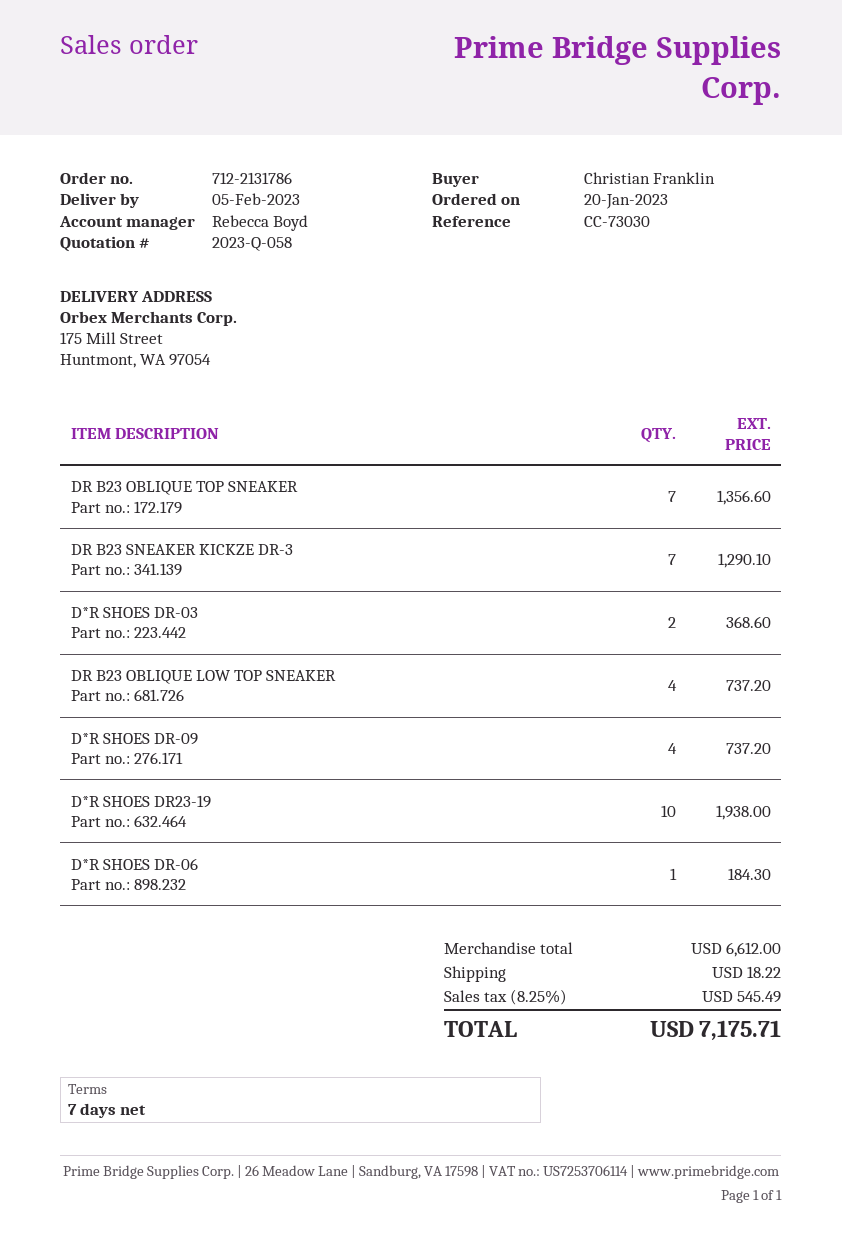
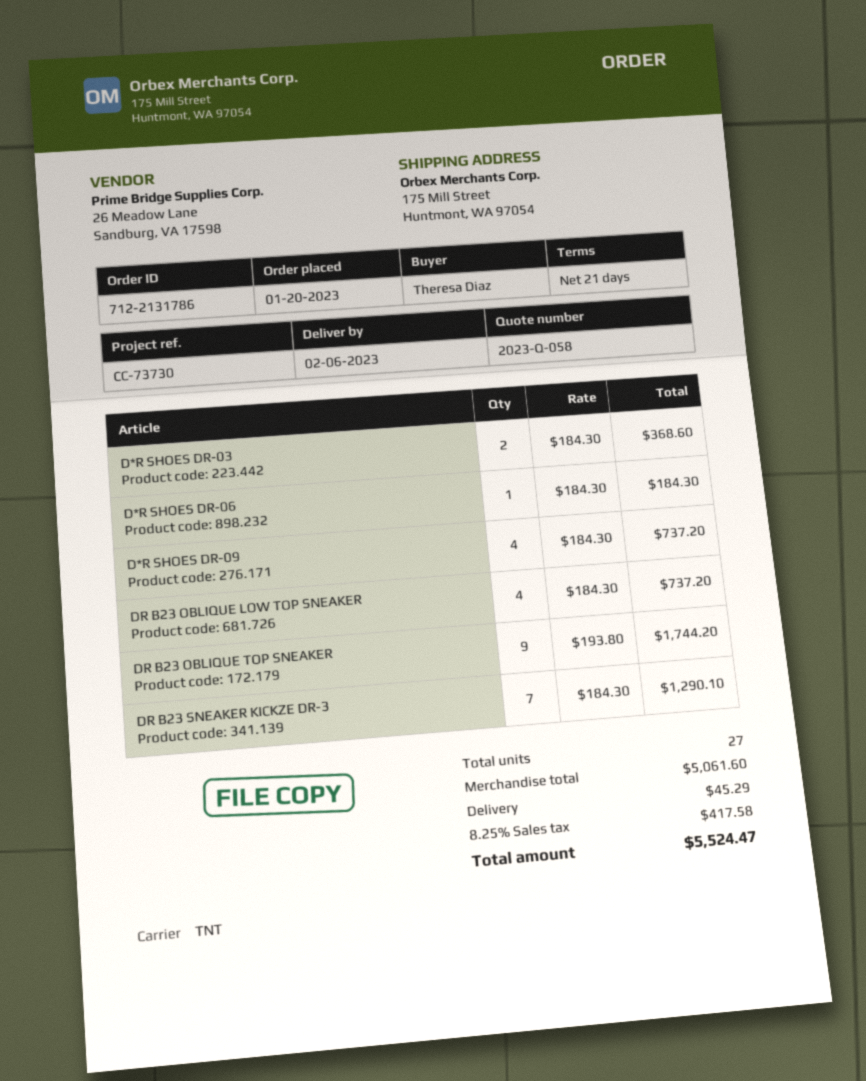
delivery date: 2023-02-05 -> 2023-02-06
payment terms: 7 days -> 21 days
reference: CC-73030 -> CC-73730
ordered by: Christian Franklin -> Theresa Diaz
DR B23 OBLIQUE TOP SNEAKER: 7 for 1356.60 -> 9 for 1744.20
D*R SHOES DR23-19: 10 for 1938.00 -> none
subtotal: 6612.00 -> 5061.60
shipping: 18.22 -> 45.29
tax: 8.25% = 545.49 -> 8.25% = 417.58
total: 7175.71 -> 5524.47

